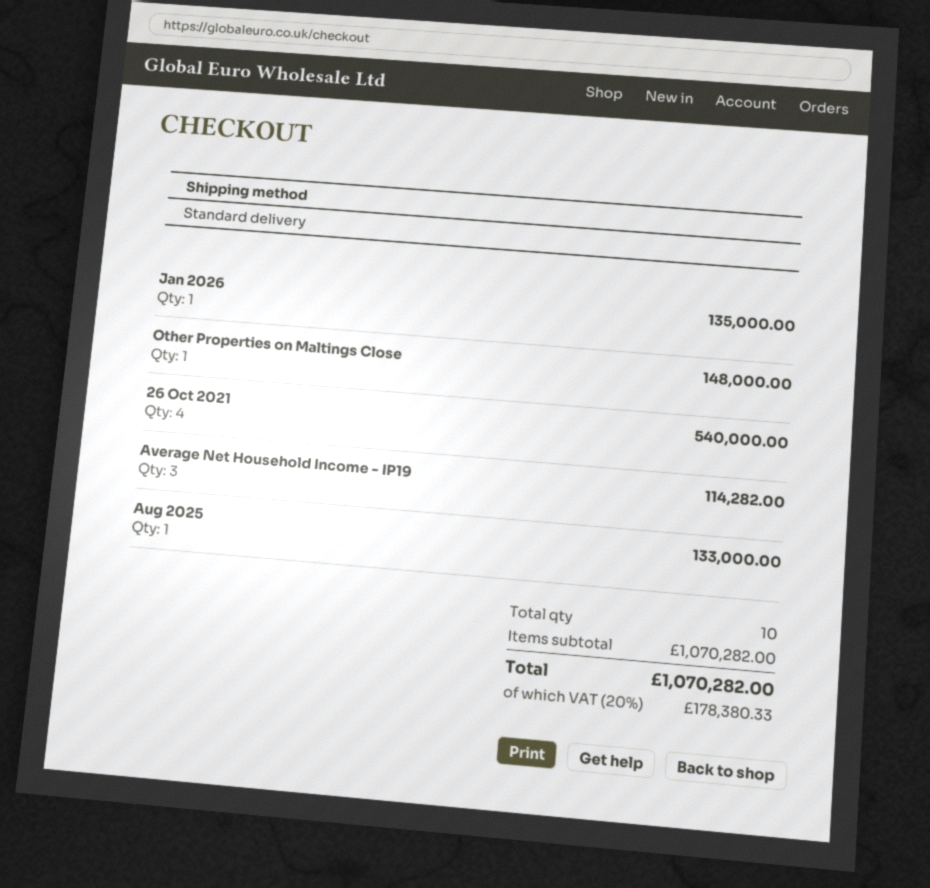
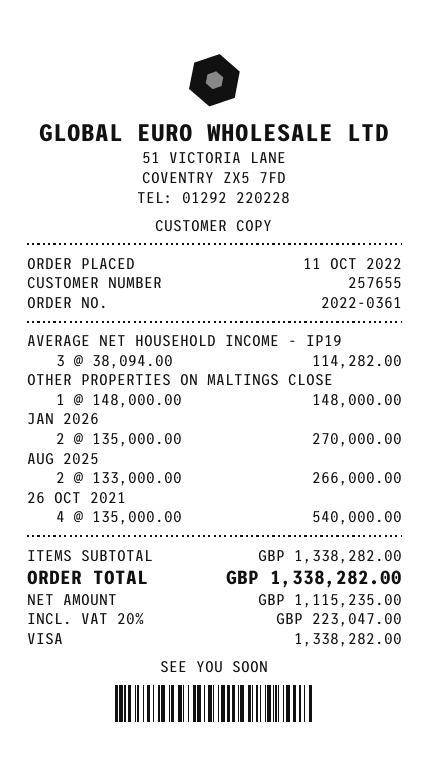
Jan 2026: 1 for 135000.00 -> 2 for 270000.00
Aug 2025: 1 for 133000.00 -> 2 for 266000.00
subtotal: 1070282.00 -> 1338282.00
tax: 20% = 178380.33 -> 20% = 223047.00
total: 1070282.00 -> 1338282.00

